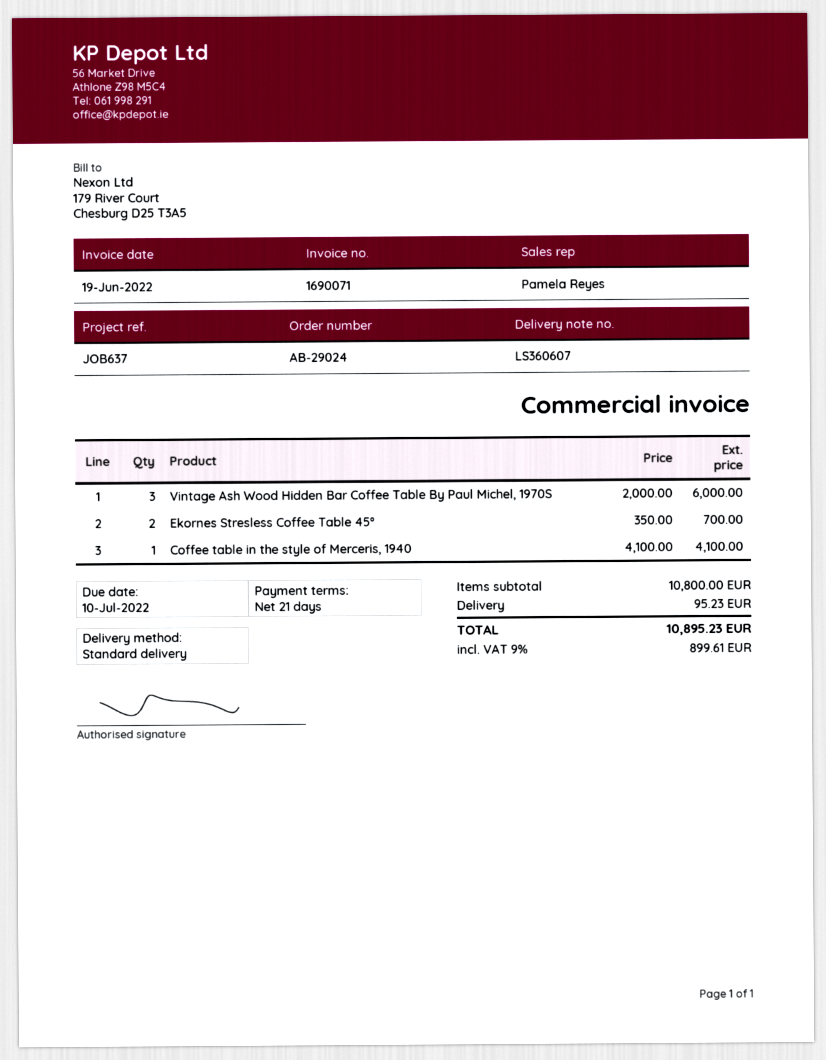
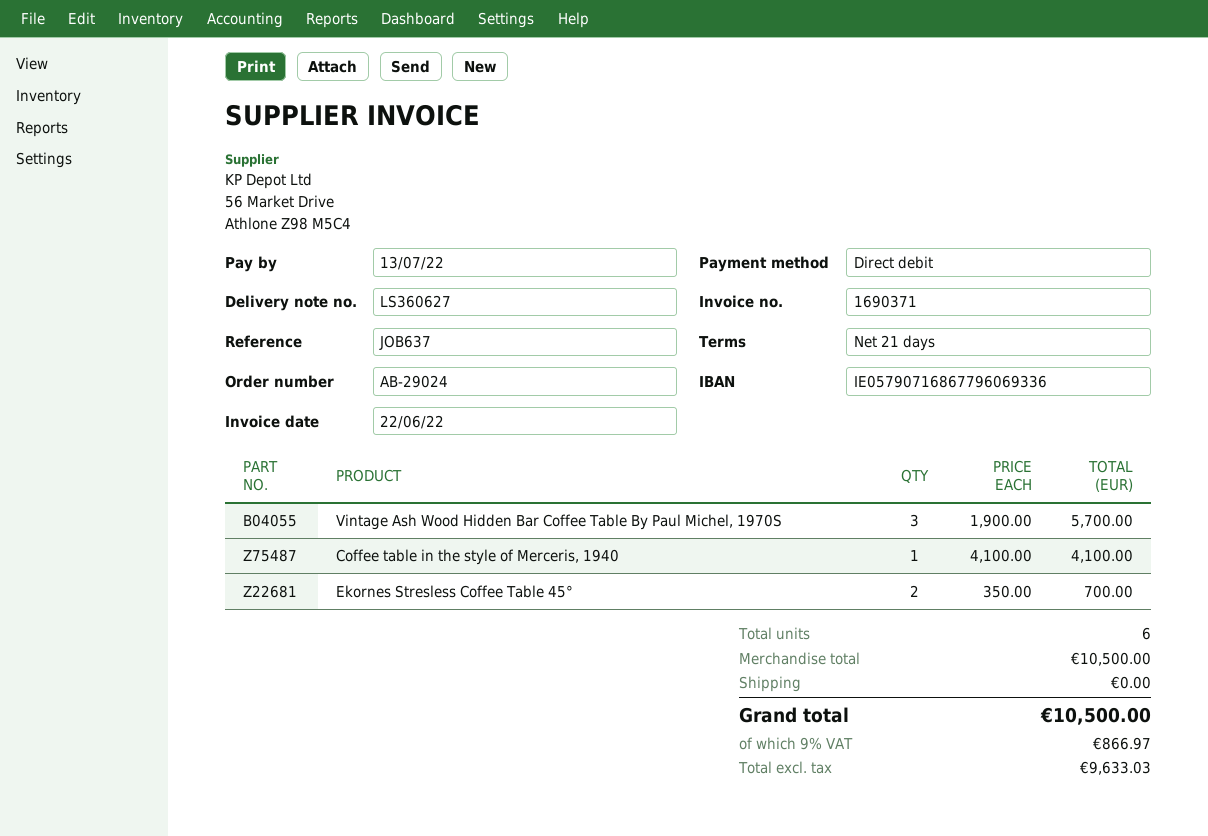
delivery note number: LS360607 -> LS360627
invoice number: 1690071 -> 1690371
invoice date: 2022-06-19 -> 2022-06-22
due date: 2022-07-10 -> 2022-07-13
Vintage Ash Wood Hidden Bar Coffee Table By Paul Michel, 1970S: 3 x 2000.00 = 6000.00 -> 3 x 1900.00 = 5700.00
subtotal: 10800.00 -> 10500.00
shipping: 95.23 -> 0.00
tax: 9% = 899.61 -> 9% = 866.97
total: 10895.23 -> 10500.00

